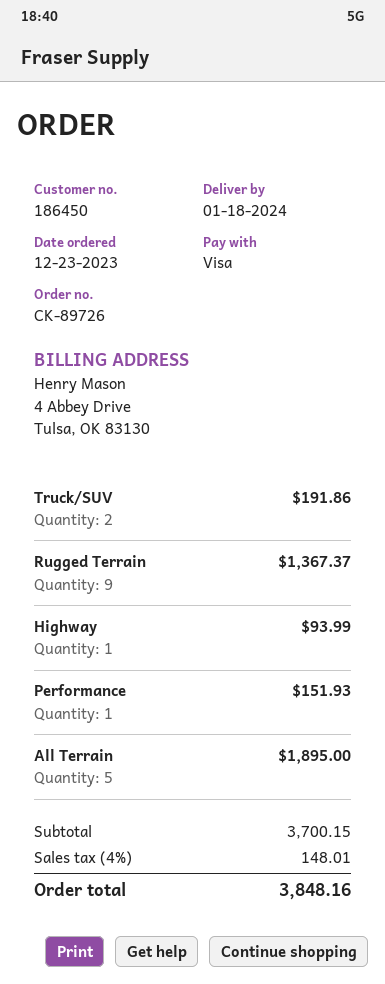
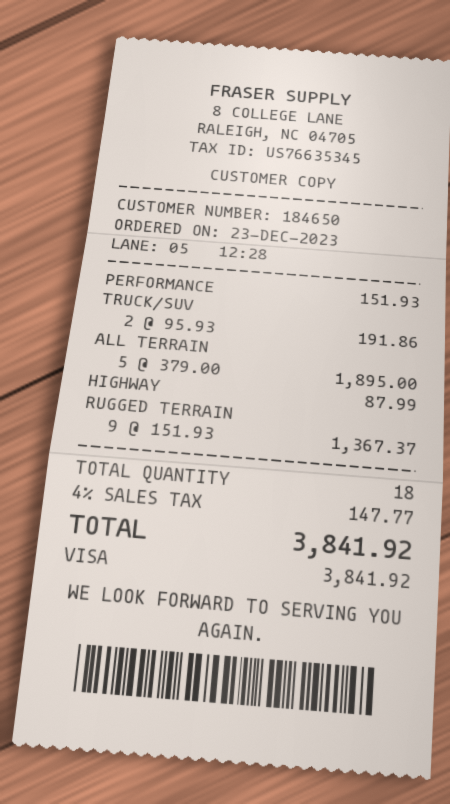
customer number: 186450 -> 184650
Highway: 1 for 93.99 -> 1 for 87.99
tax: 4% = 148.01 -> 4% = 147.77
total: 3848.16 -> 3841.92

